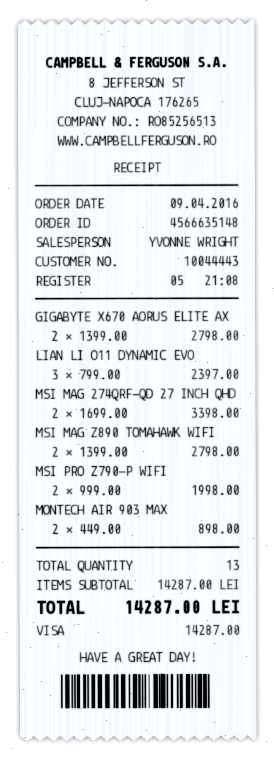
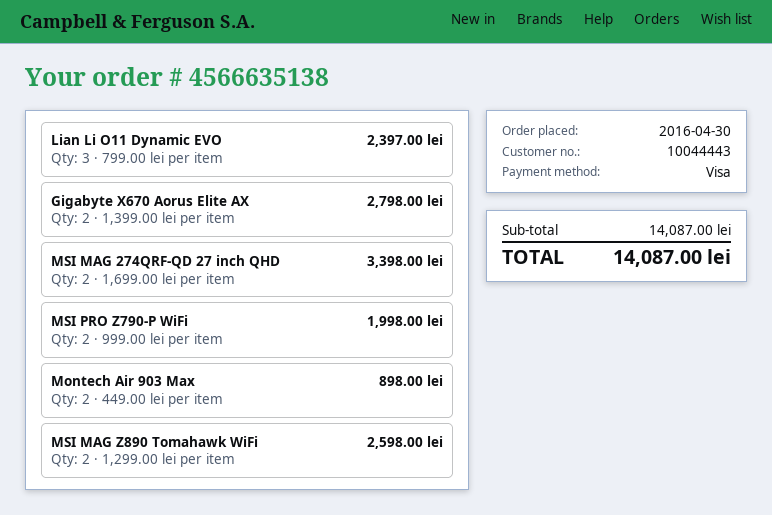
order number: 4566635148 -> 4566635138
order date: 2016-04-09 -> 2016-04-30
MSI MAG Z890 TOMAHAWK WIFI: 2 x 1399.00 = 2798.00 -> 2 x 1299.00 = 2598.00
subtotal: 14287.00 -> 14087.00
total: 14287.00 -> 14087.00

